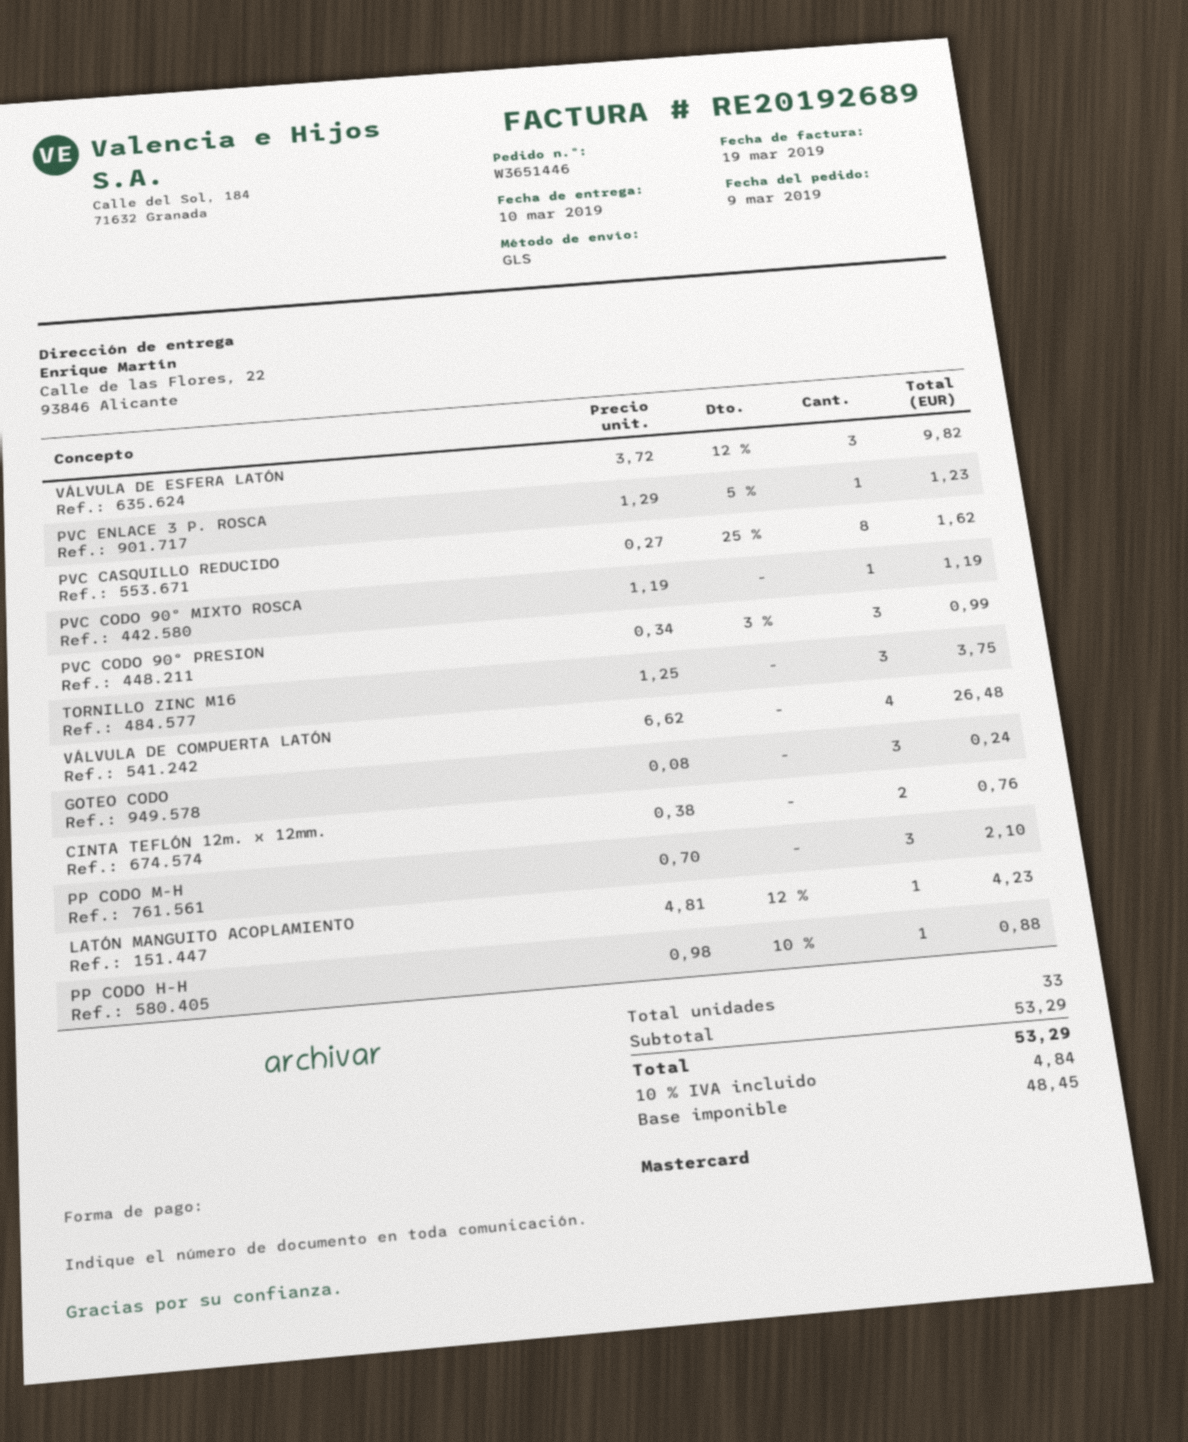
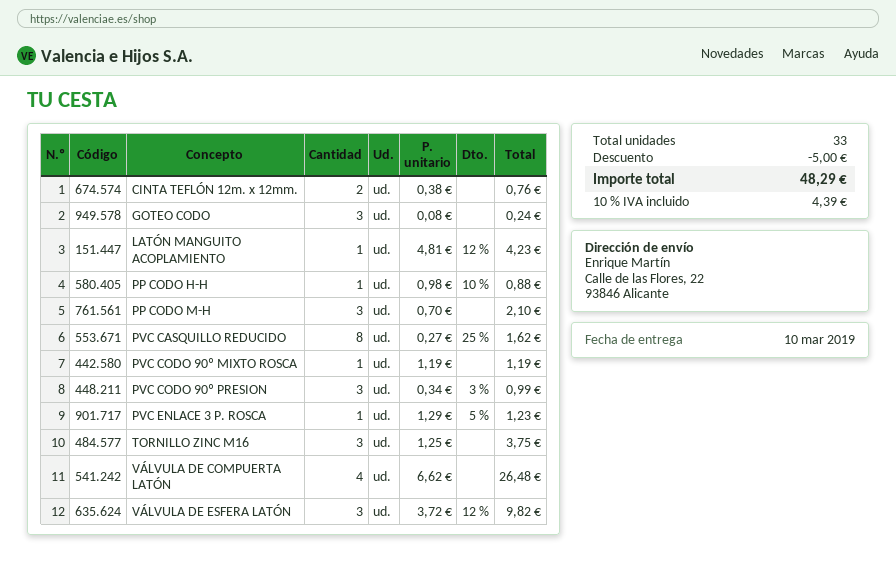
discount: none -> 5.00
tax: 10% = 4.84 -> 10% = 4.39
total: 53.29 -> 48.29

